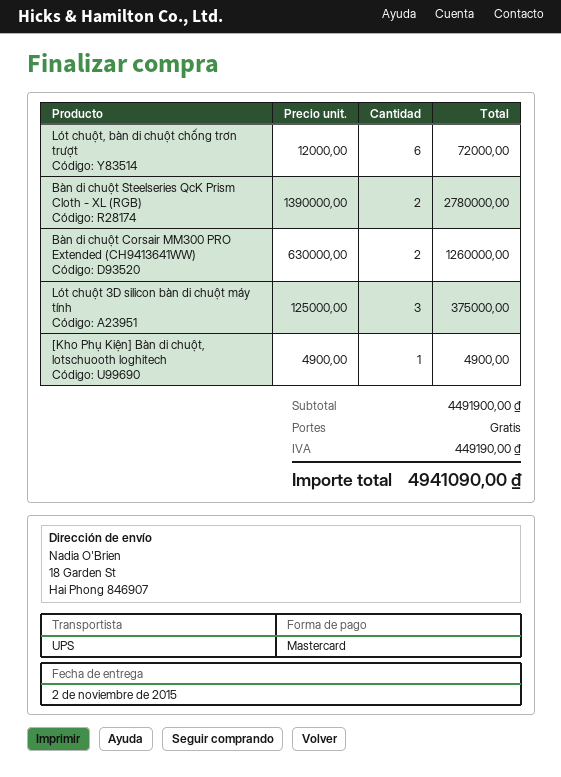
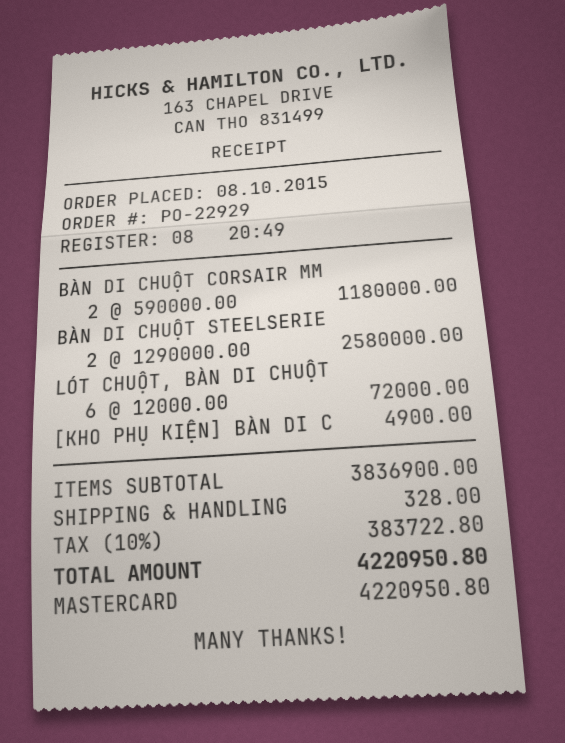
Bàn di chuột Steelseries QcK Prism Cloth - XL (RGB): 2 x 1390000.00 = 2780000.00 -> 2 x 1290000.00 = 2580000.00
Bàn di chuột Corsair MM300 PRO Extended (CH9413641WW): 2 x 630000.00 = 1260000.00 -> 2 x 590000.00 = 1180000.00
Lót chuột 3D silicon bàn di chuột máy tính: 3 x 125000.00 = 375000.00 -> none
subtotal: 4491900.00 -> 3836900.00
shipping: 0.00 -> 328.00
tax: 449190.00 -> 383722.80
total: 4941090.00 -> 4220950.80

